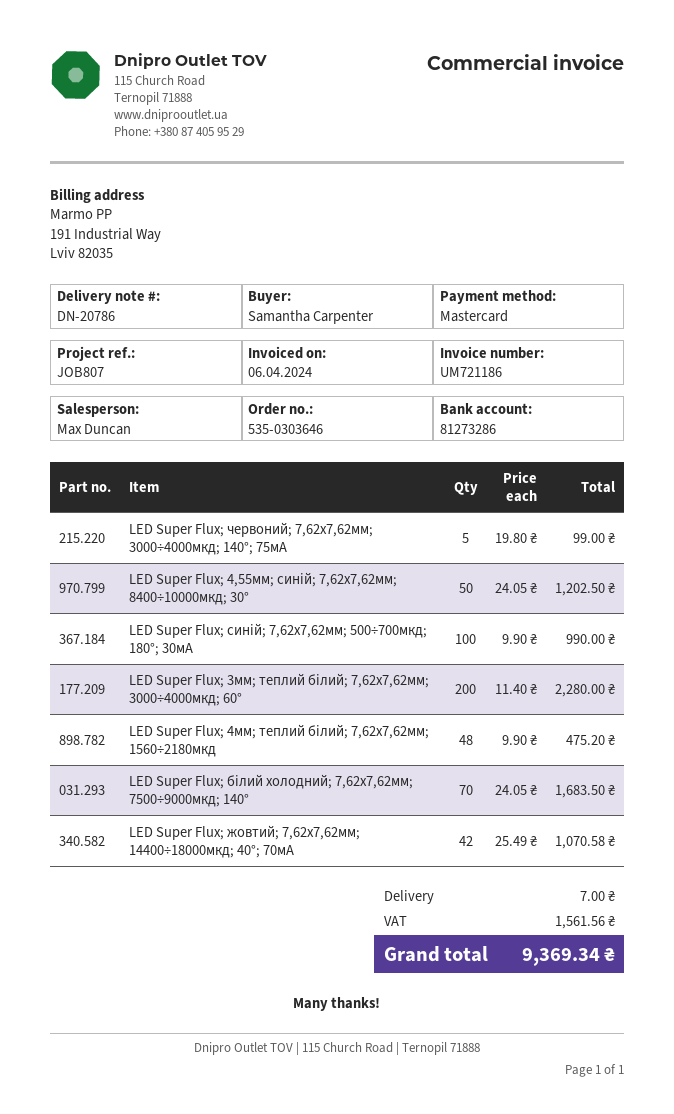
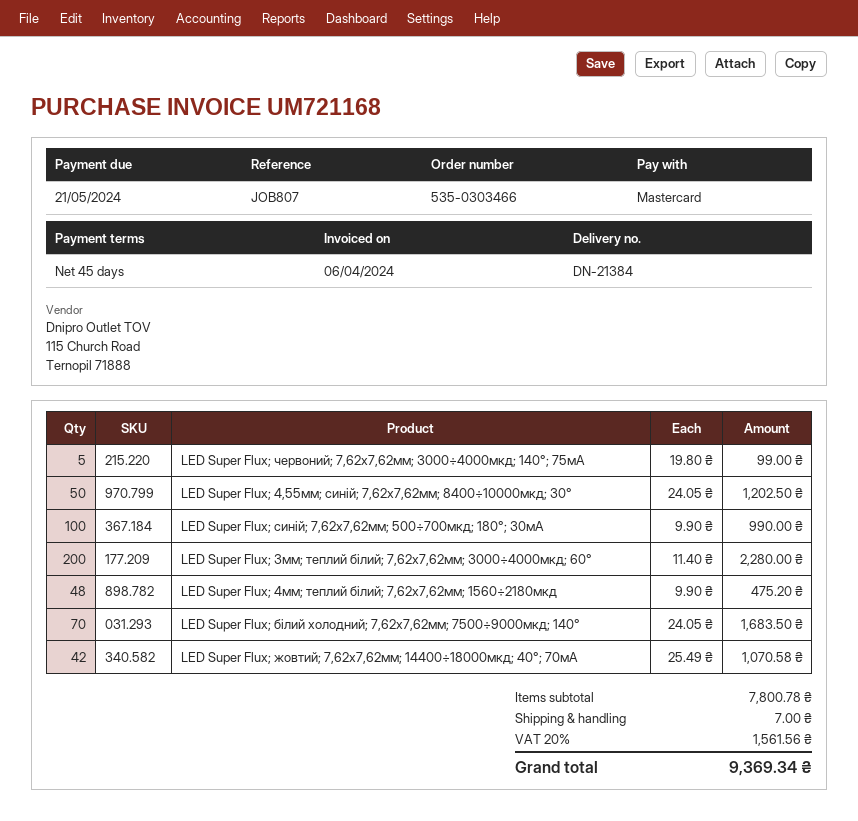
order number: 535-0303646 -> 535-0303466
delivery note number: DN-20786 -> DN-21384
invoice number: UM721186 -> UM721168

